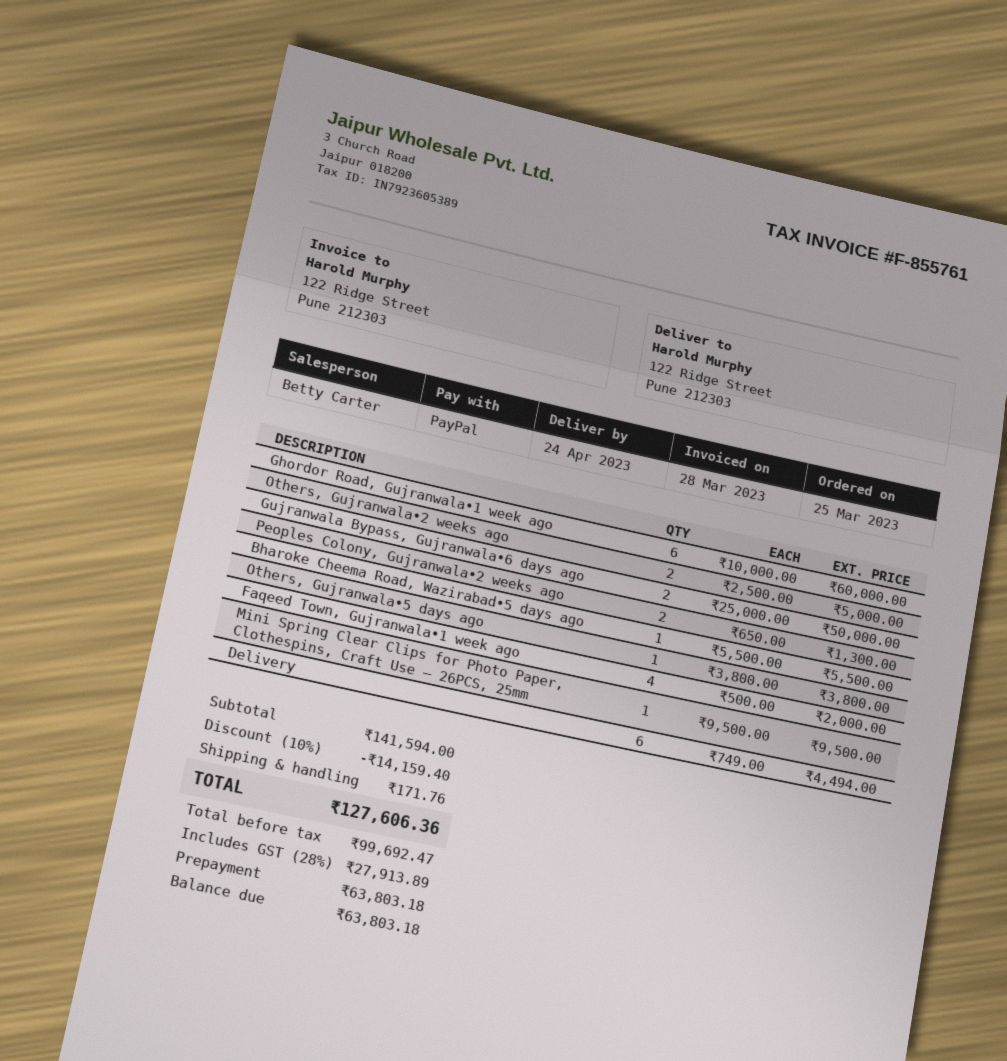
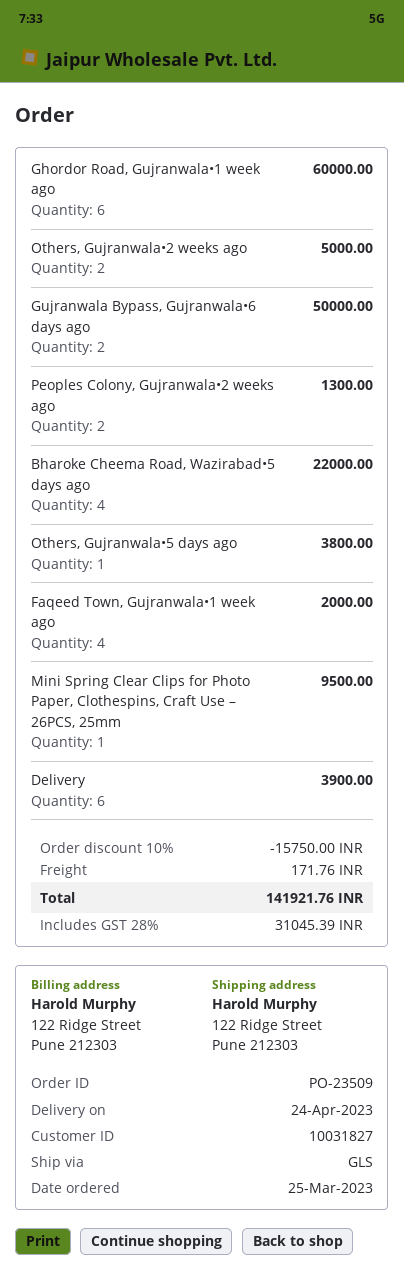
Bharoke Cheema Road, Wazirabad•5 days ago: 1 for 5500.00 -> 4 for 22000.00
Delivery: 6 for 4494.00 -> 6 for 3900.00
discount: 10% = 14159.40 -> 10% = 15750.00
tax: 28% = 27913.89 -> 28% = 31045.39
total: 127606.36 -> 141921.76

